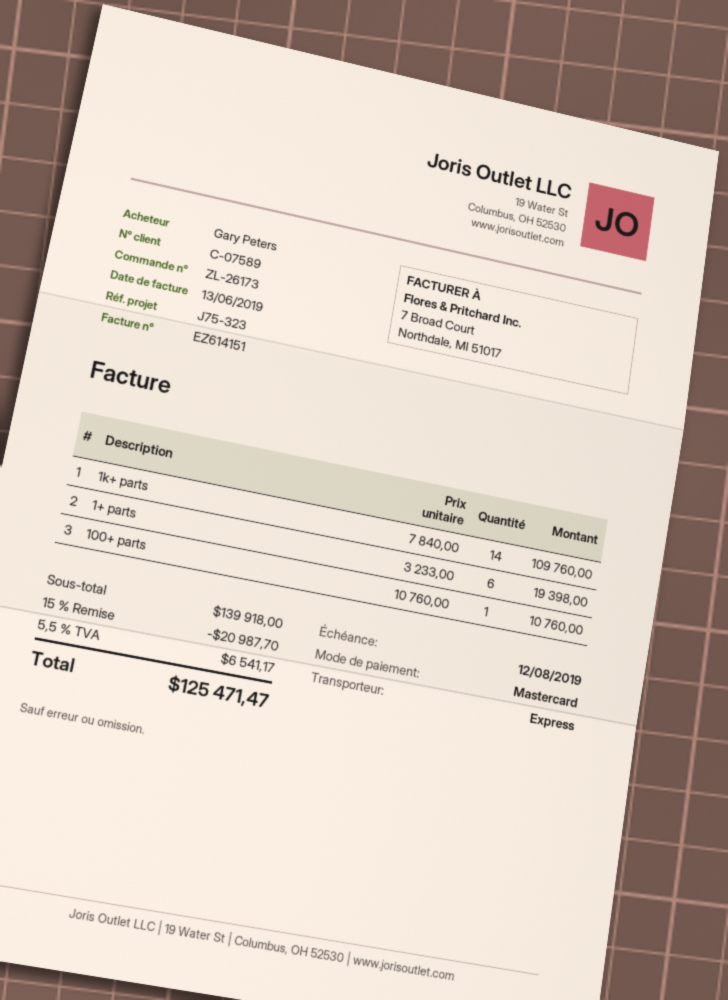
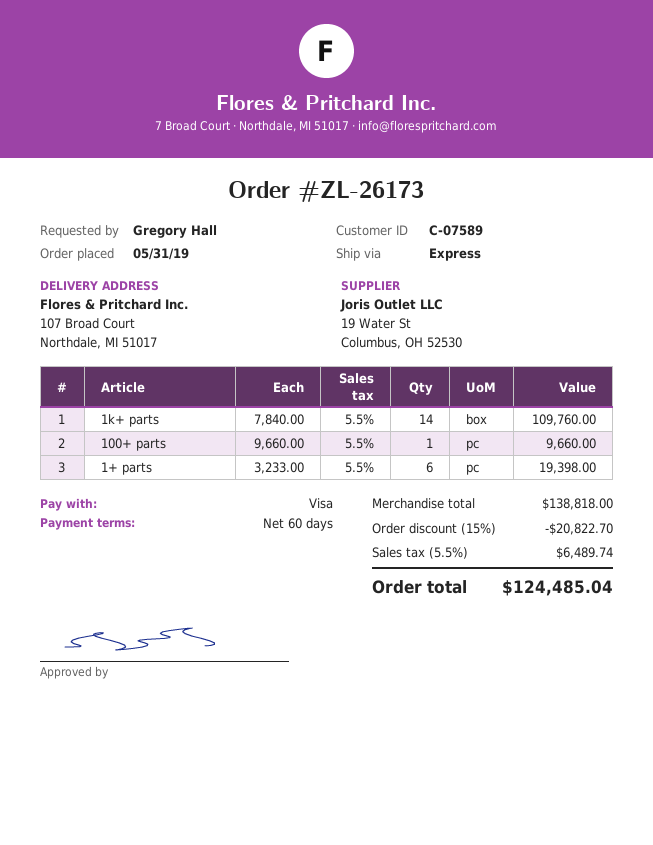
ordered by: Gary Peters -> Gregory Hall
payment method: Mastercard -> Visa
100+ parts: 1 x 10760.00 = 10760.00 -> 1 x 9660.00 = 9660.00
subtotal: 139918.00 -> 138818.00
discount: 15% = 20987.70 -> 15% = 20822.70
tax: 5.5% = 6541.17 -> 5.5% = 6489.74
total: 125471.47 -> 124485.04

